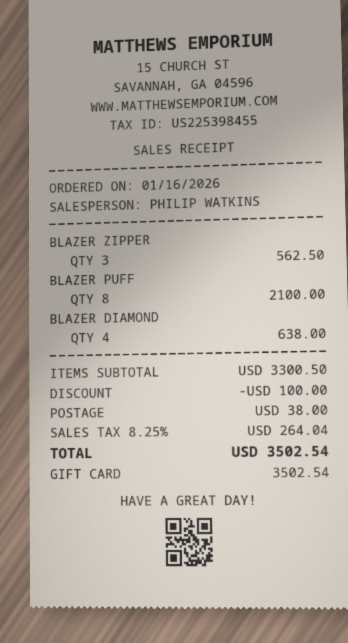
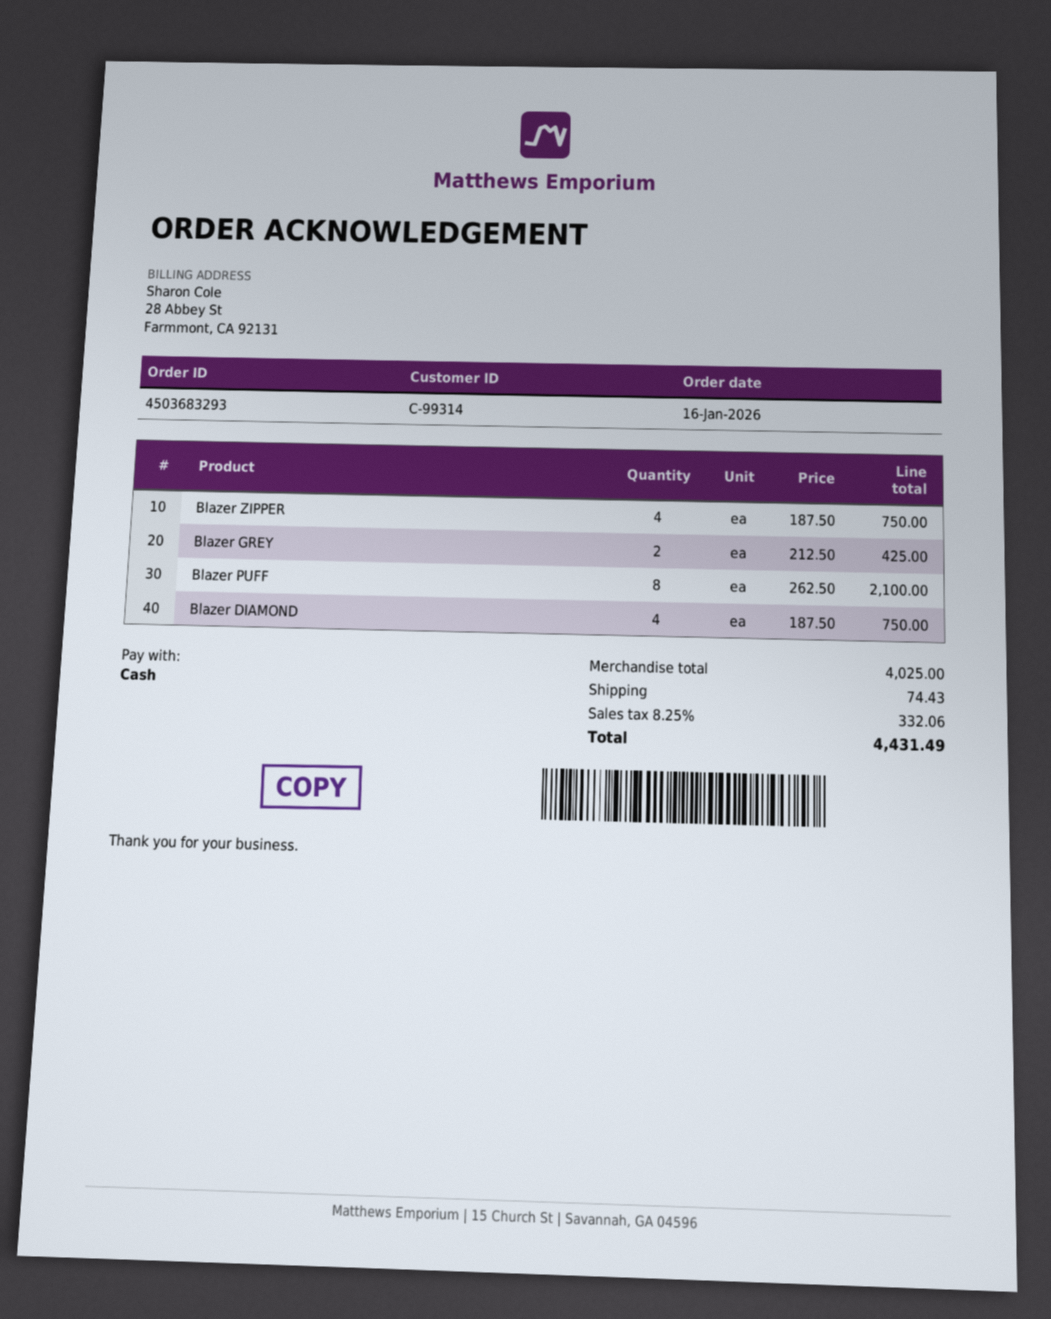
payment method: gift card -> cash
BLAZER ZIPPER: 3 for 562.50 -> 4 for 750.00
BLAZER DIAMOND: 4 for 638.00 -> 4 for 750.00
Blazer GREY: none -> 2 for 425.00
subtotal: 3300.50 -> 4025.00
discount: 100.00 -> none
shipping: 38.00 -> 74.43
tax: 8.25% = 264.04 -> 8.25% = 332.06
total: 3502.54 -> 4431.49

